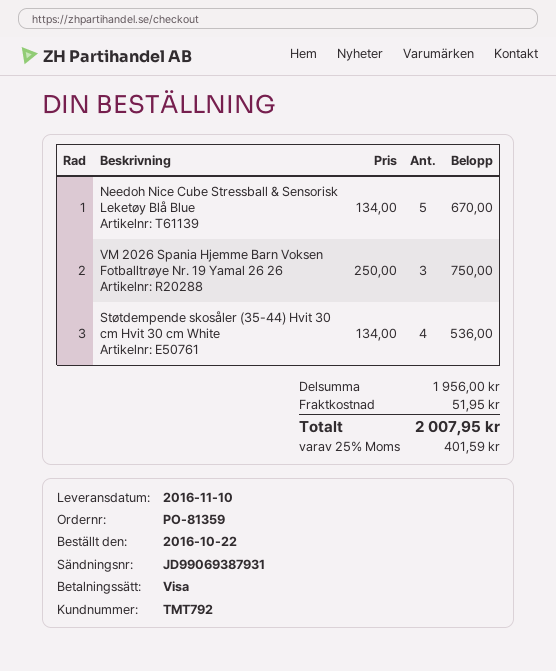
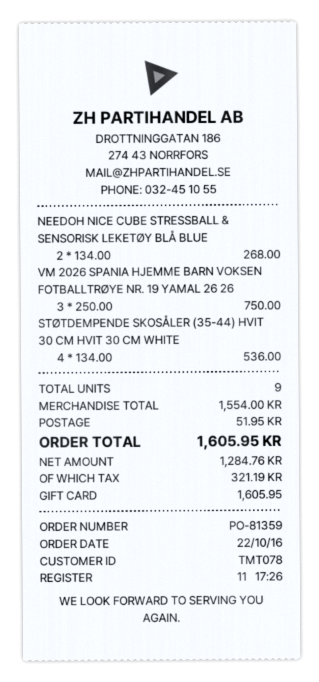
customer number: TMT792 -> TMT078
payment method: Visa -> gift card
Needoh Nice Cube Stressball & Sensorisk Leketøy Blå Blue: 5 x 134.00 = 670.00 -> 2 x 134.00 = 268.00
subtotal: 1956.00 -> 1554.00
tax: 401.59 -> 321.19
total: 2007.95 -> 1605.95

